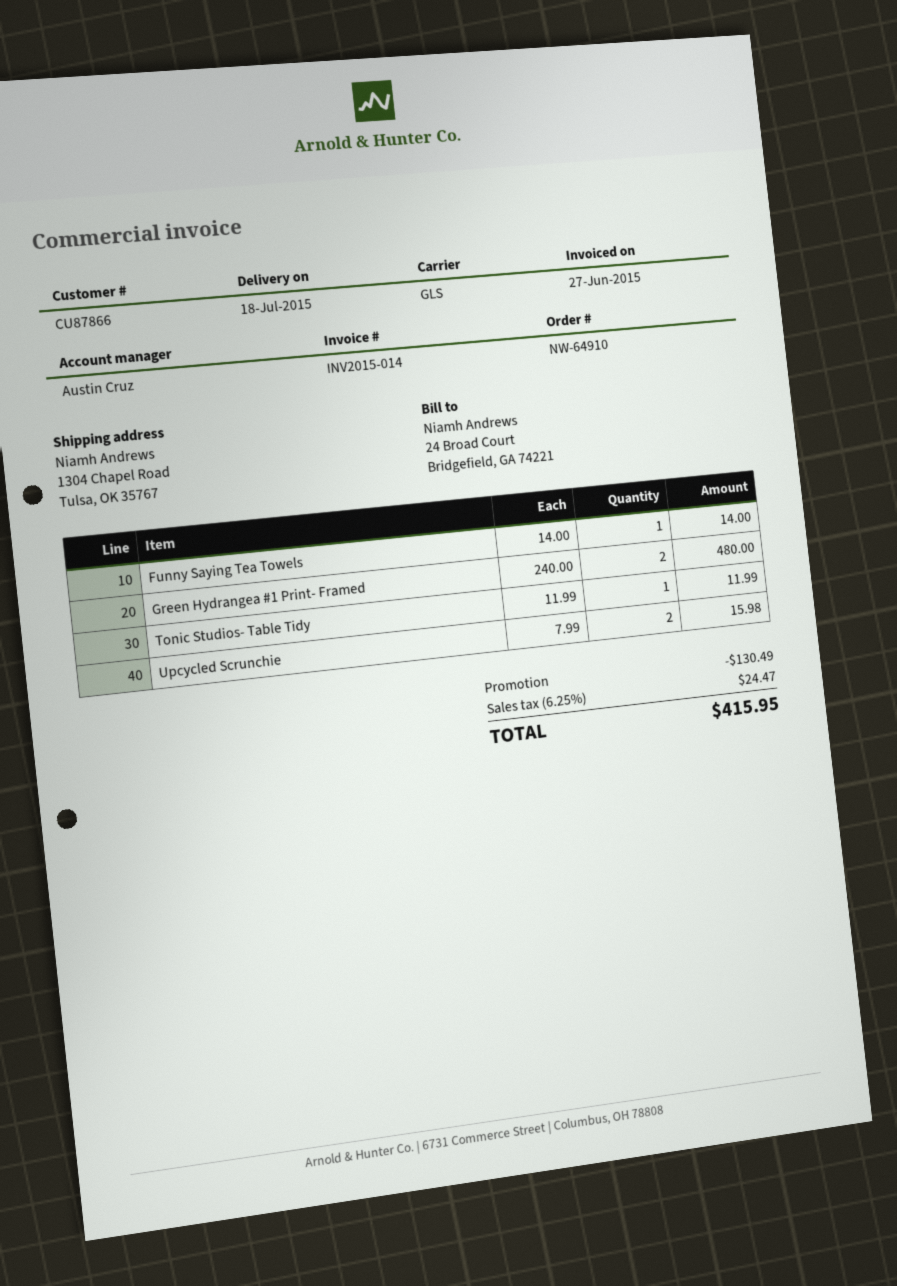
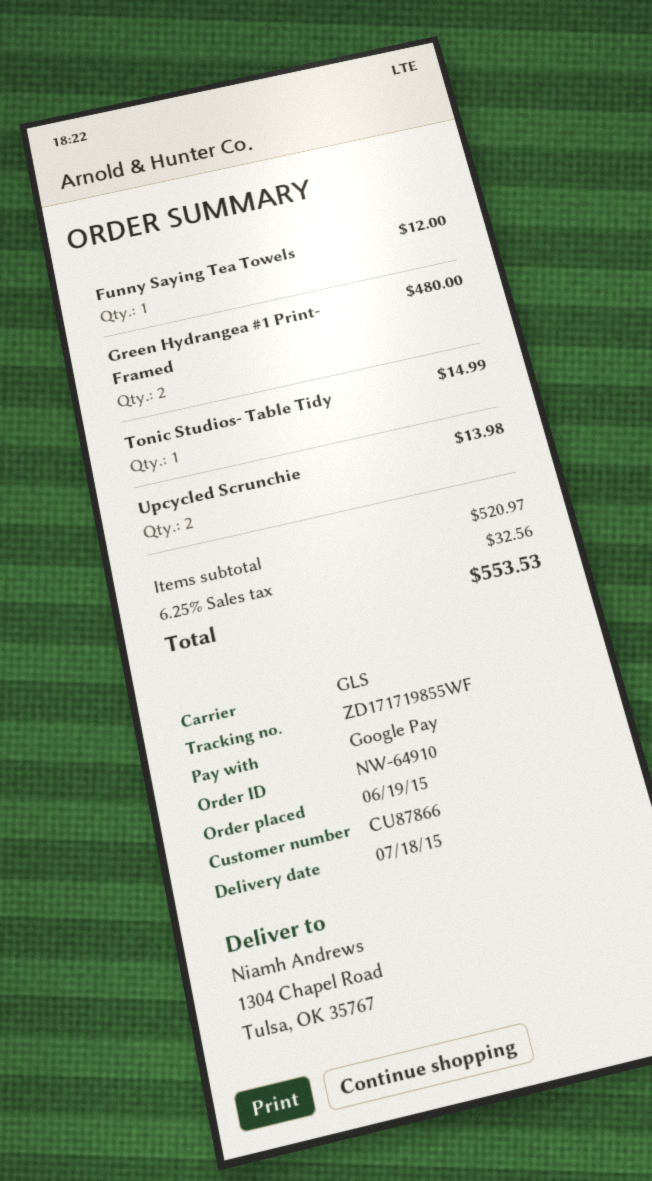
Funny Saying Tea Towels: 1 for 14.00 -> 1 for 12.00
Tonic Studios- Table Tidy: 1 for 11.99 -> 1 for 14.99
Upcycled Scrunchie: 2 for 15.98 -> 2 for 13.98
discount: 130.49 -> none
tax: 6.25% = 24.47 -> 6.25% = 32.56
total: 415.95 -> 553.53

